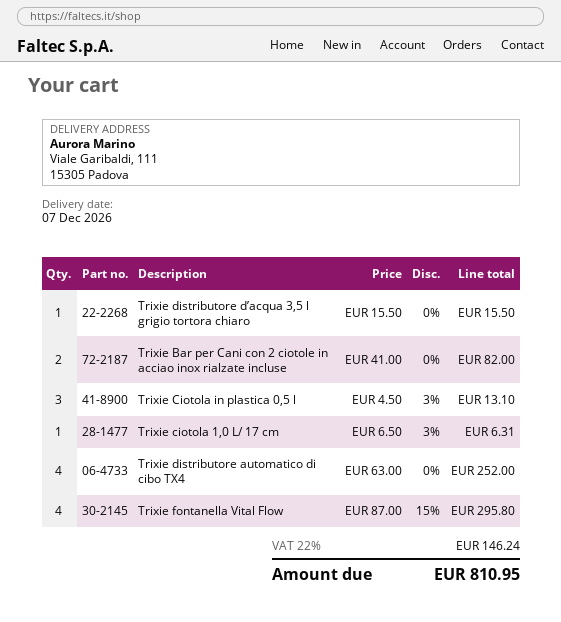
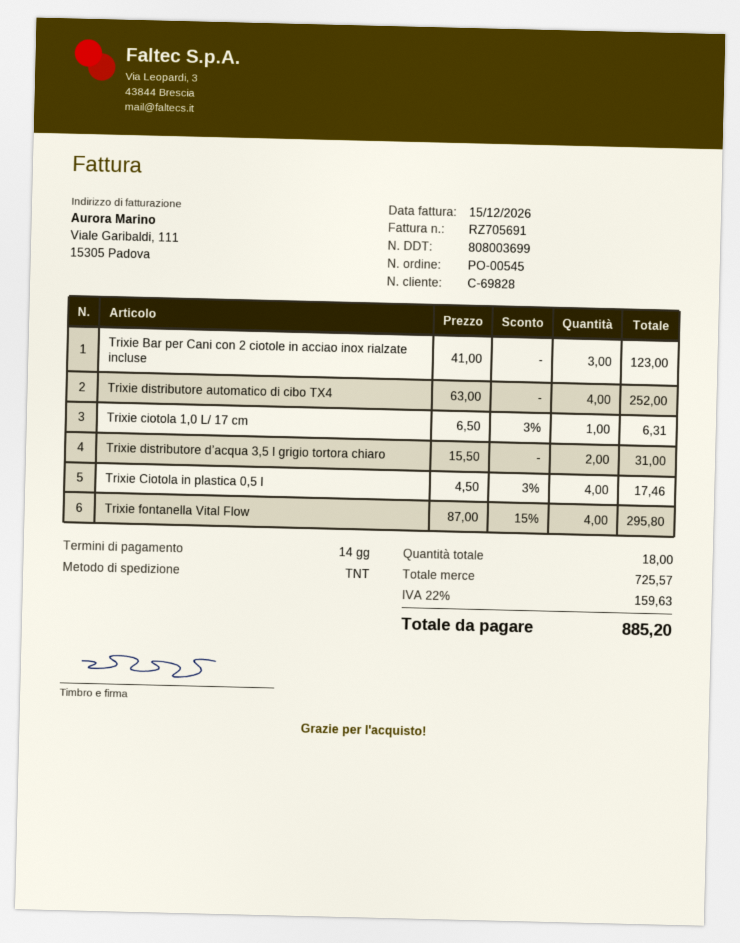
Trixie distributore d’acqua 3,5 l grigio tortora chiaro: 1 x 15.50 = 15.50 -> 2 x 15.50 = 31.00
Trixie Bar per Cani con 2 ciotole in acciao inox rialzate incluse: 2 x 41.00 = 82.00 -> 3 x 41.00 = 123.00
Trixie Ciotola in plastica 0,5 l: 3 x 4.50 - 3% = 13.10 -> 4 x 4.50 - 3% = 17.46
tax: 22% = 146.24 -> 22% = 159.63
total: 810.95 -> 885.20

